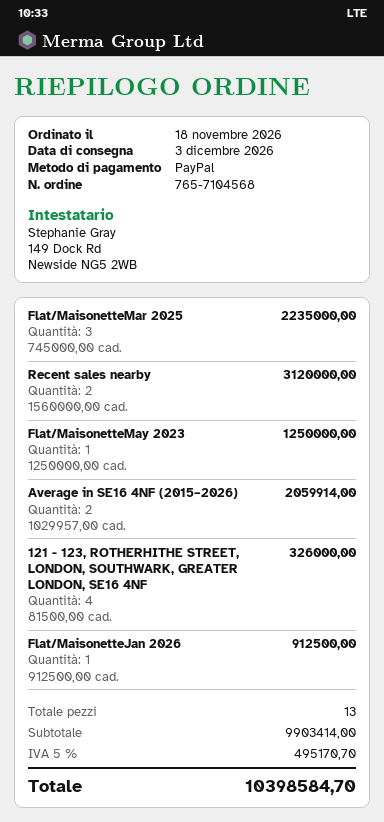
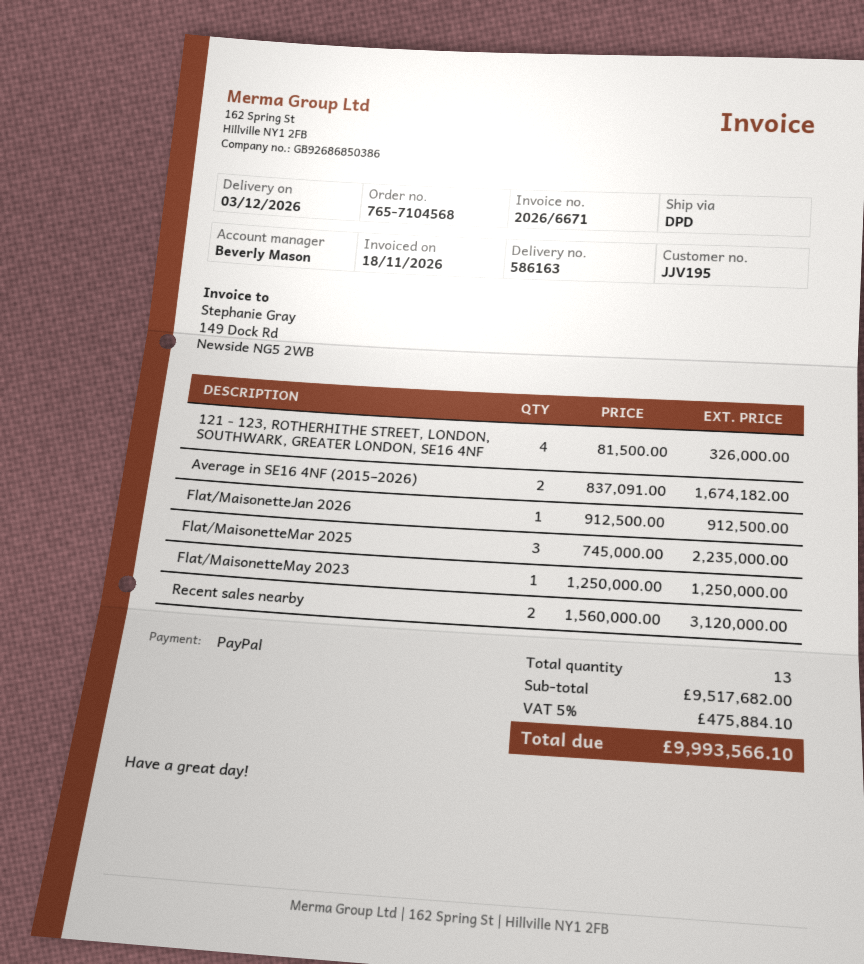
Average in SE16 4NF (2015–2026): 2 x 1029957.00 = 2059914.00 -> 2 x 837091.00 = 1674182.00
subtotal: 9903414.00 -> 9517682.00
tax: 5% = 495170.70 -> 5% = 475884.10
total: 10398584.70 -> 9993566.10

